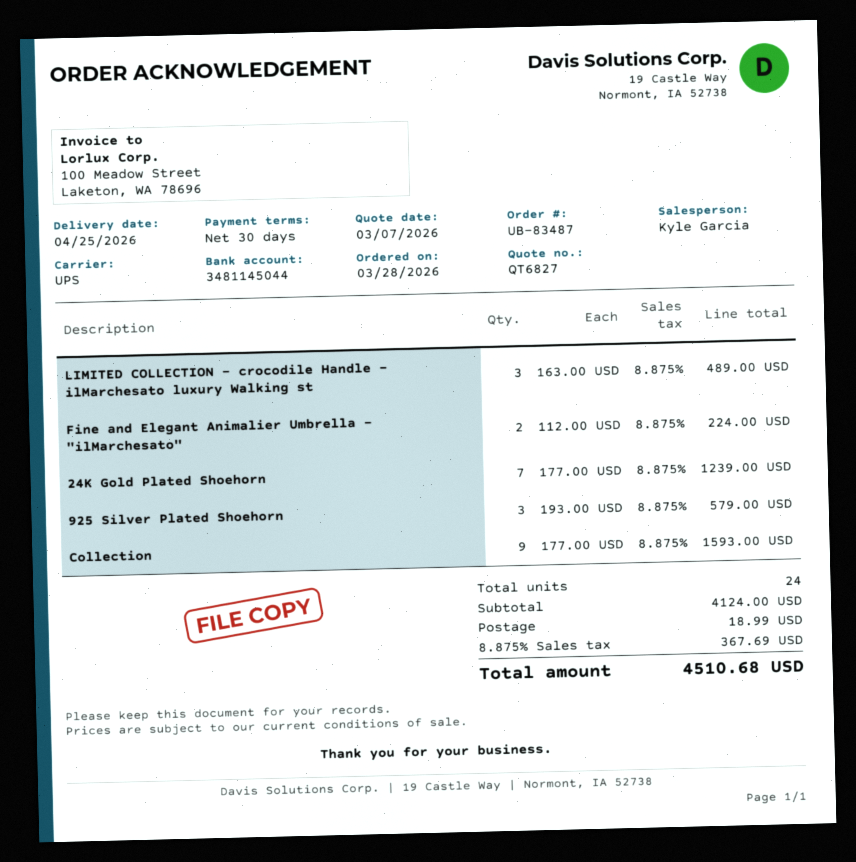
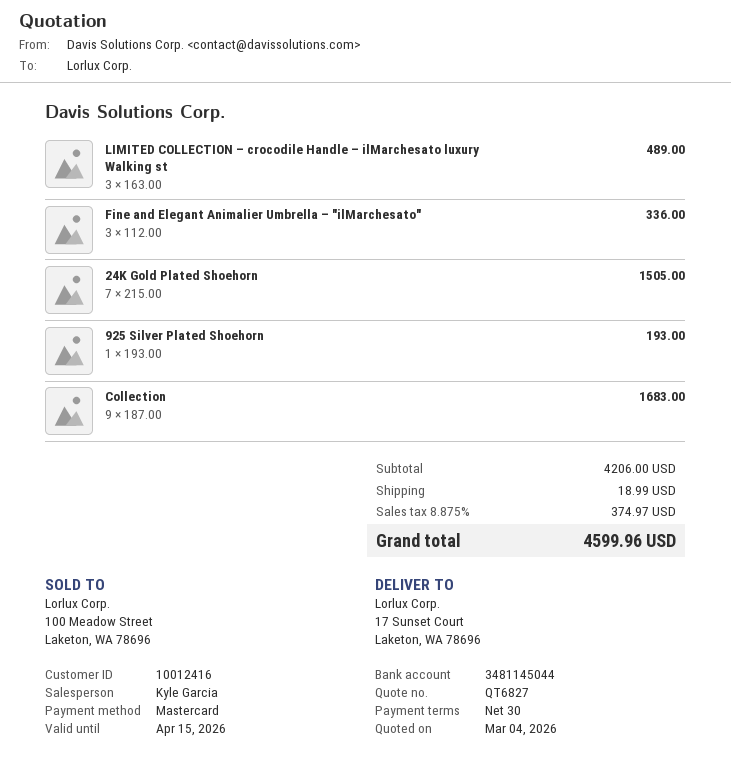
quote date: 2026-03-07 -> 2026-03-04
Fine and Elegant Animalier Umbrella – "ilMarchesato": 2 x 112.00 = 224.00 -> 3 x 112.00 = 336.00
24K Gold Plated Shoehorn: 7 x 177.00 = 1239.00 -> 7 x 215.00 = 1505.00
925 Silver Plated Shoehorn: 3 x 193.00 = 579.00 -> 1 x 193.00 = 193.00
Collection: 9 x 177.00 = 1593.00 -> 9 x 187.00 = 1683.00
subtotal: 4124.00 -> 4206.00
tax: 8.875% = 367.69 -> 8.875% = 374.97
total: 4510.68 -> 4599.96

